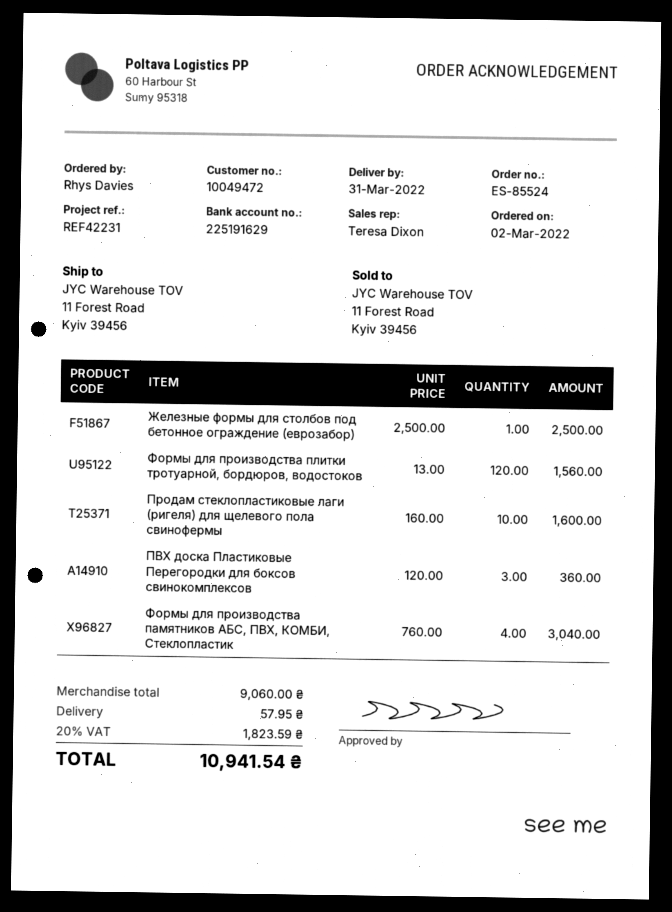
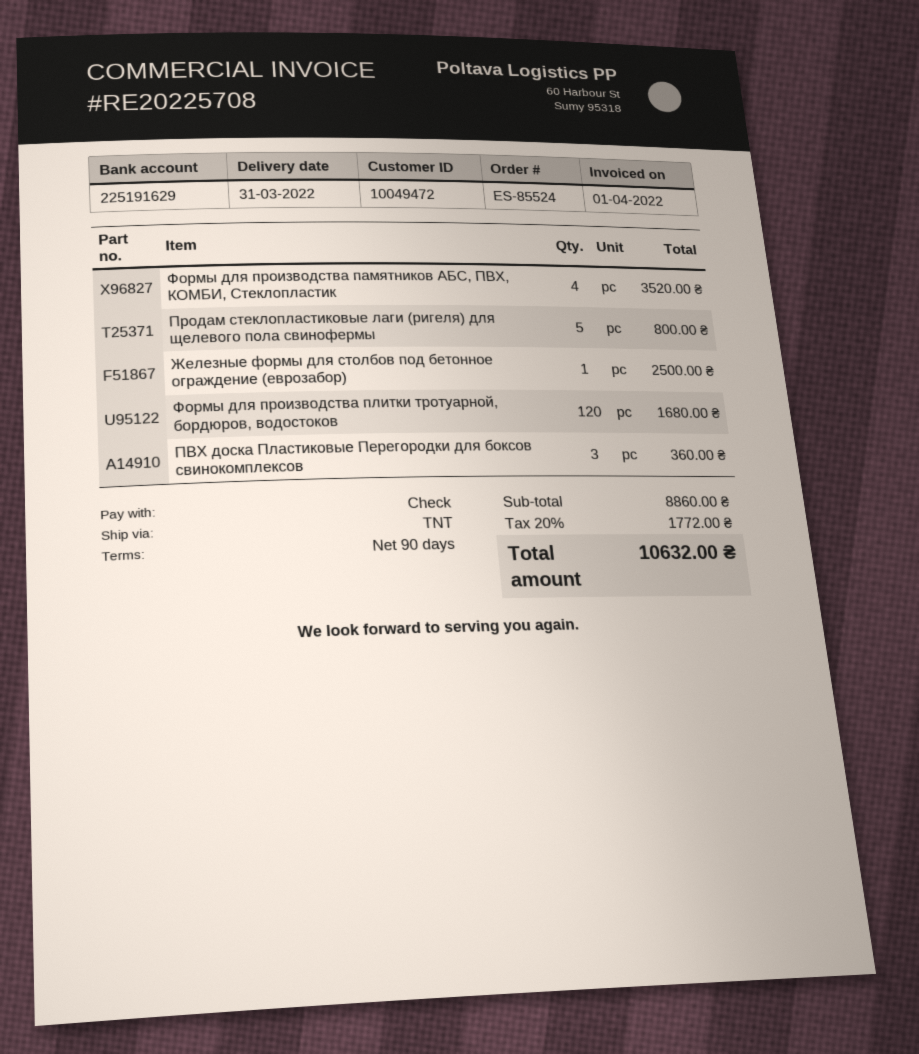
Формы для производства плитки тротуарной, бордюров, водостоков: 120 for 1560.00 -> 120 for 1680.00
Продам стеклопластиковые лаги (ригеля) для щелевого пола свинофермы: 10 for 1600.00 -> 5 for 800.00
Формы для производства памятников АБС, ПВХ, КОМБИ, Стеклопластик: 4 for 3040.00 -> 4 for 3520.00
subtotal: 9060.00 -> 8860.00
shipping: 57.95 -> none
tax: 20% = 1823.59 -> 20% = 1772.00
total: 10941.54 -> 10632.00

